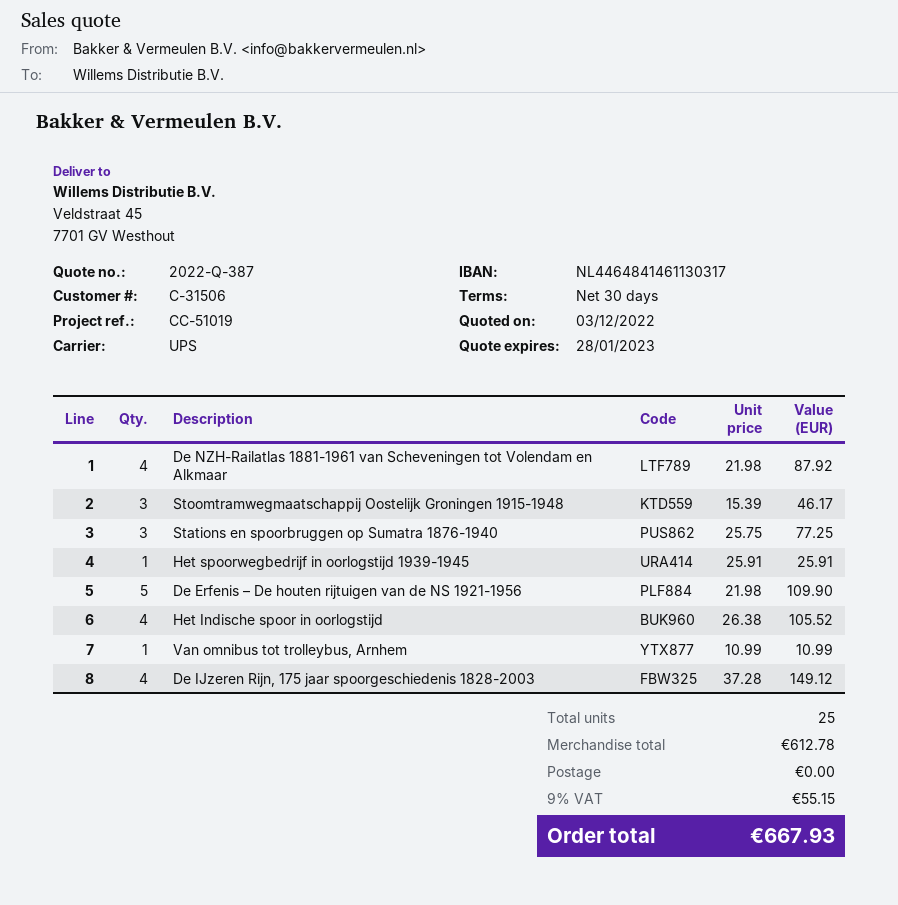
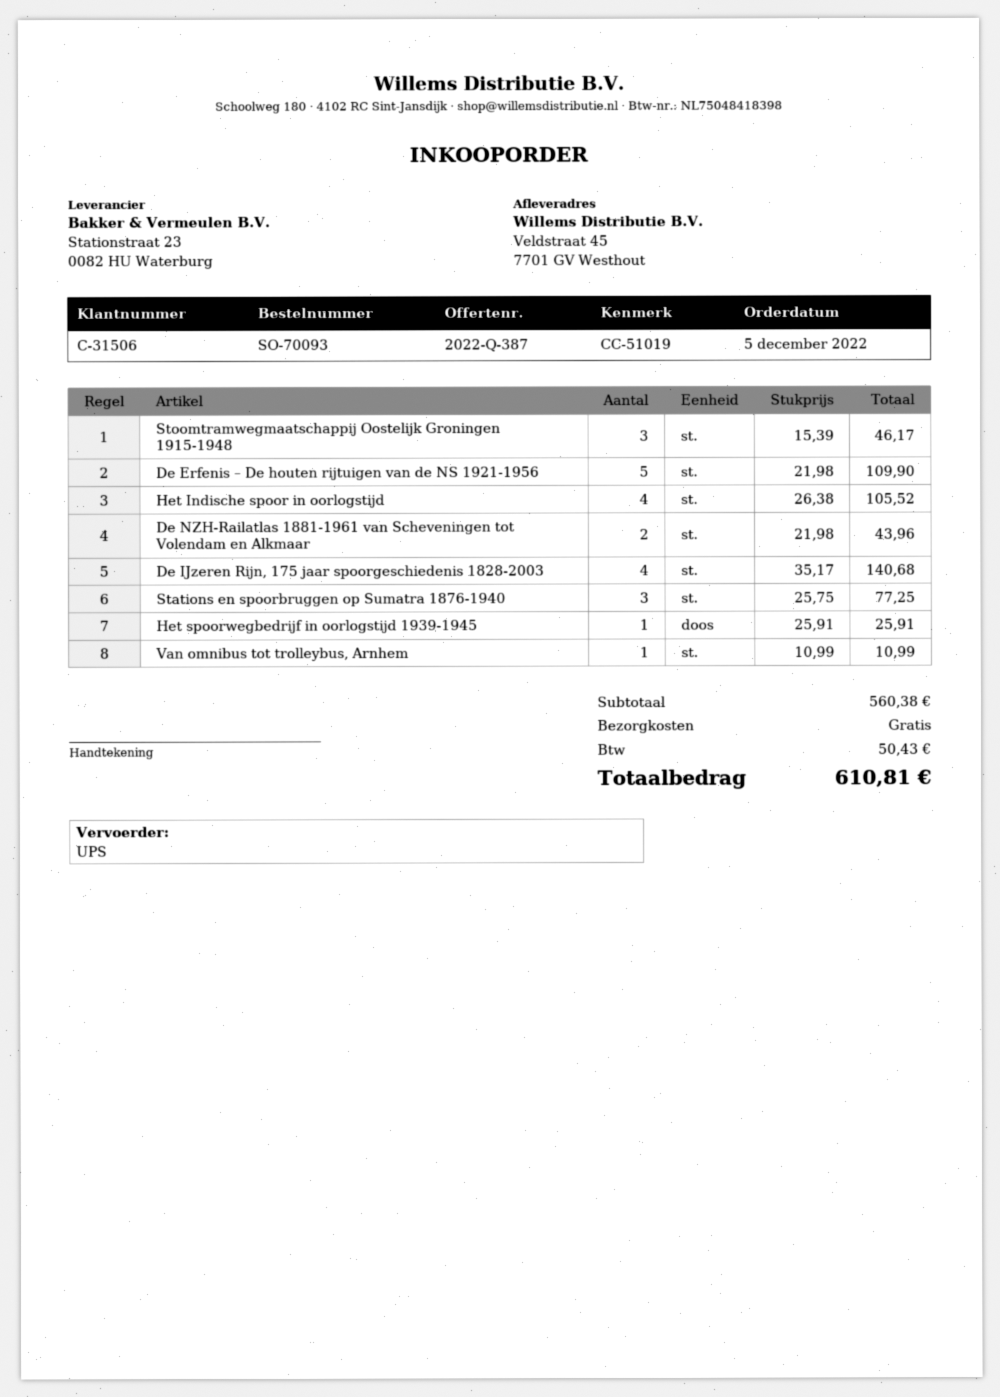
De NZH-Railatlas 1881-1961 van Scheveningen tot Volendam en Alkmaar: 4 x 21.98 = 87.92 -> 2 x 21.98 = 43.96
De IJzeren Rijn, 175 jaar spoorgeschiedenis 1828-2003: 4 x 37.28 = 149.12 -> 4 x 35.17 = 140.68
subtotal: 612.78 -> 560.38
tax: 55.15 -> 50.43
total: 667.93 -> 610.81

